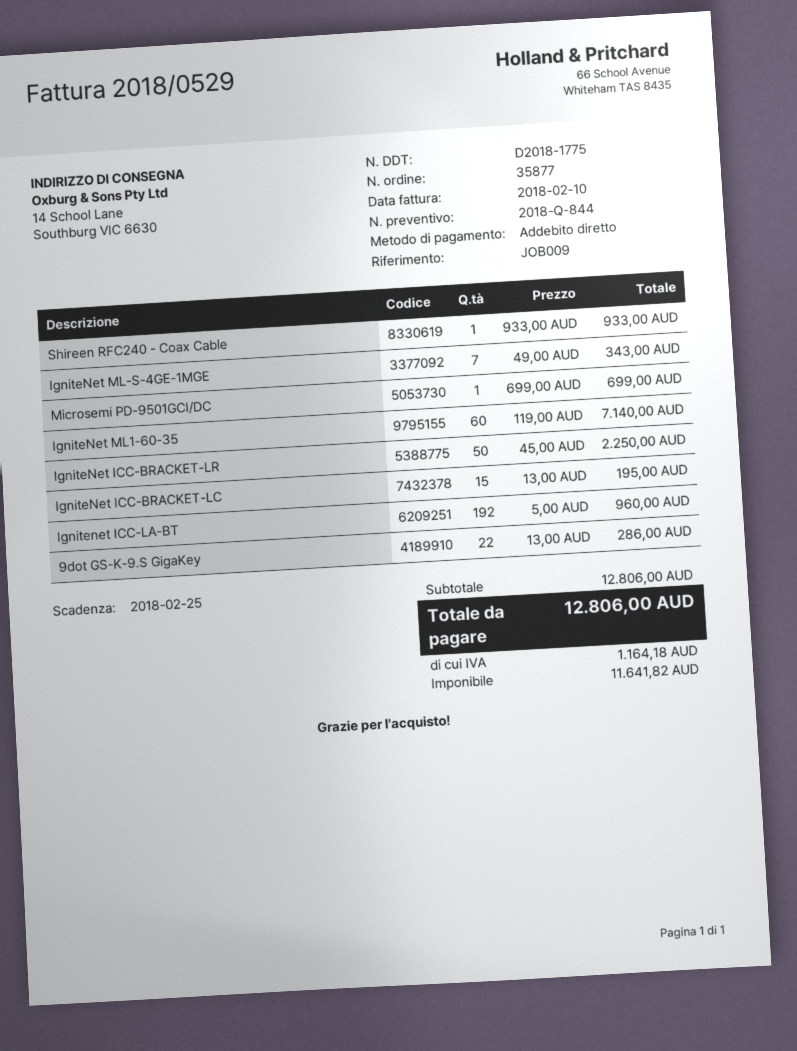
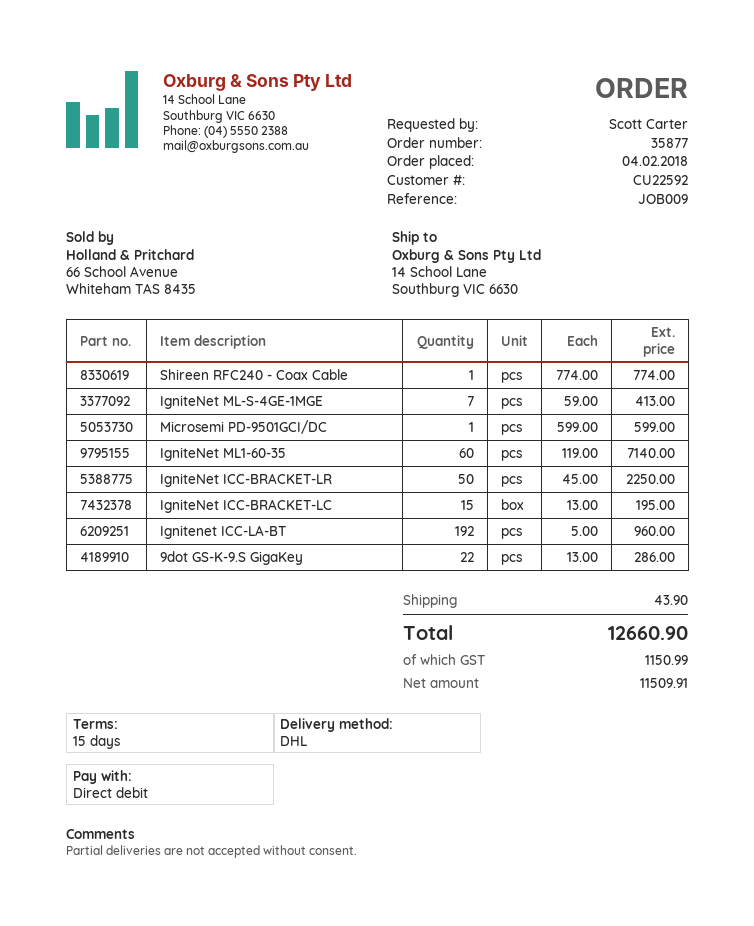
Shireen RFC240 - Coax Cable: 1 x 933.00 = 933.00 -> 1 x 774.00 = 774.00
IgniteNet ML-S-4GE-1MGE: 7 x 49.00 = 343.00 -> 7 x 59.00 = 413.00
Microsemi PD-9501GCI/DC: 1 x 699.00 = 699.00 -> 1 x 599.00 = 599.00
shipping: none -> 43.90
net: 11641.82 -> 11509.91
tax: 1164.18 -> 1150.99
total: 12806.00 -> 12660.90

